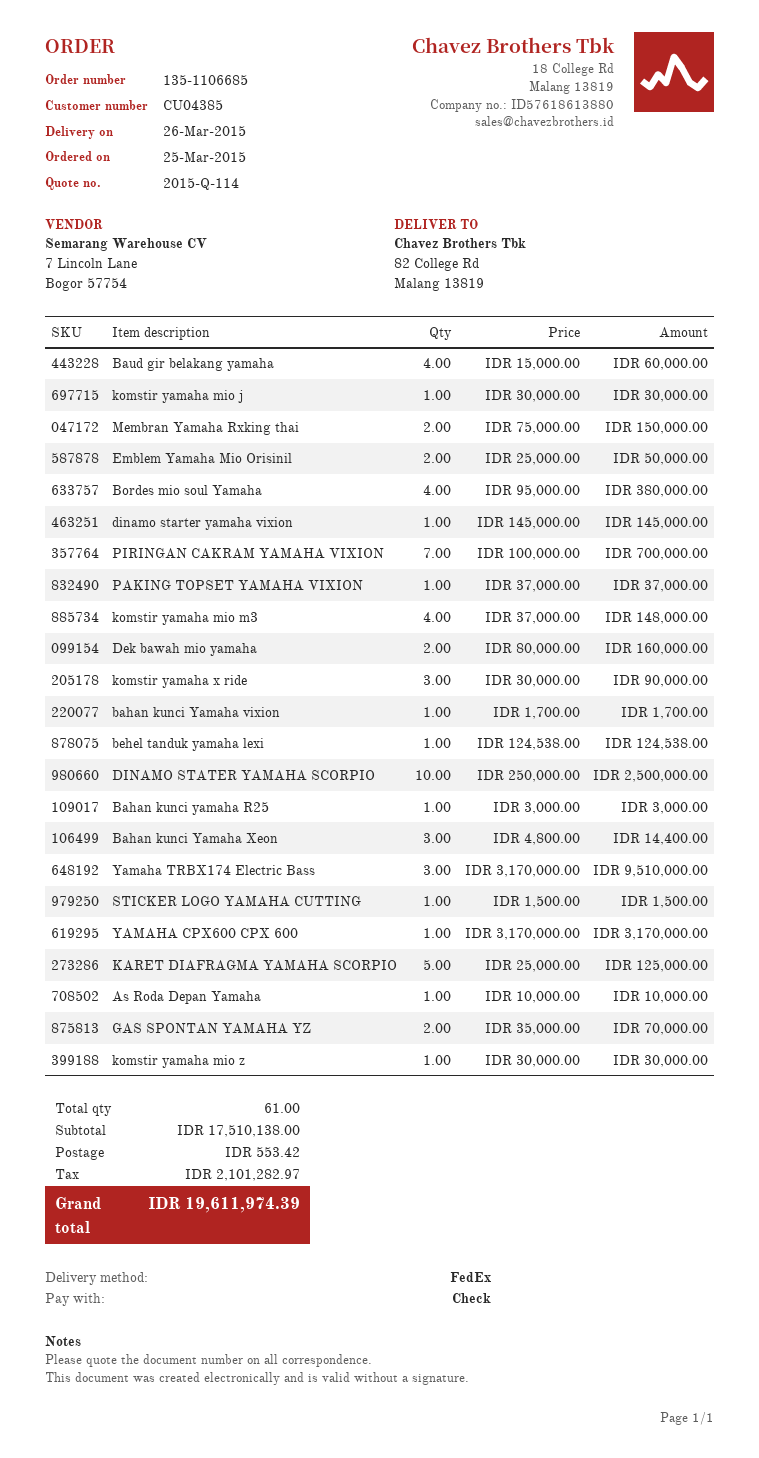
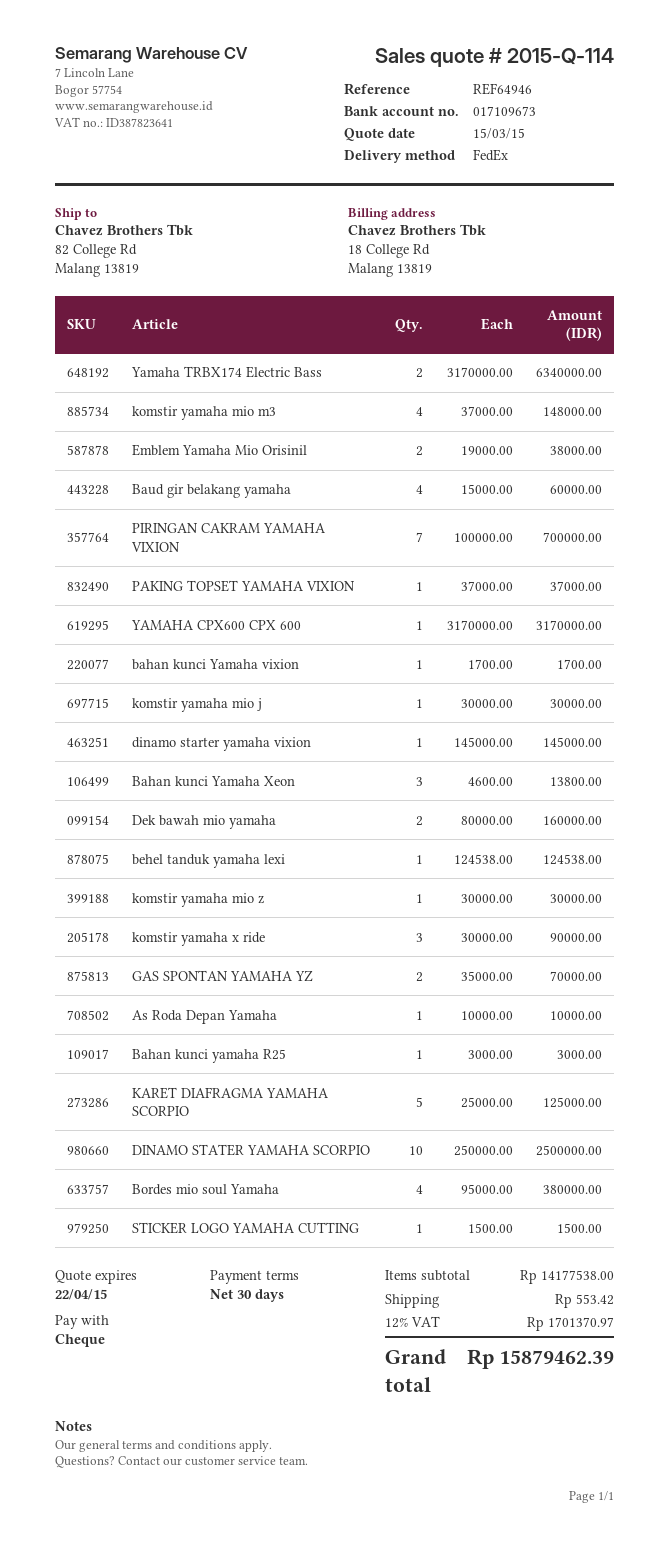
Membran Yamaha Rxking thai: 2 x 75000.00 = 150000.00 -> none
Emblem Yamaha Mio Orisinil: 2 x 25000.00 = 50000.00 -> 2 x 19000.00 = 38000.00
Bahan kunci Yamaha Xeon: 3 x 4800.00 = 14400.00 -> 3 x 4600.00 = 13800.00
Yamaha TRBX174 Electric Bass: 3 x 3170000.00 = 9510000.00 -> 2 x 3170000.00 = 6340000.00
subtotal: 17510138.00 -> 14177538.00
tax: 2101282.97 -> 1701370.97
total: 19611974.39 -> 15879462.39

